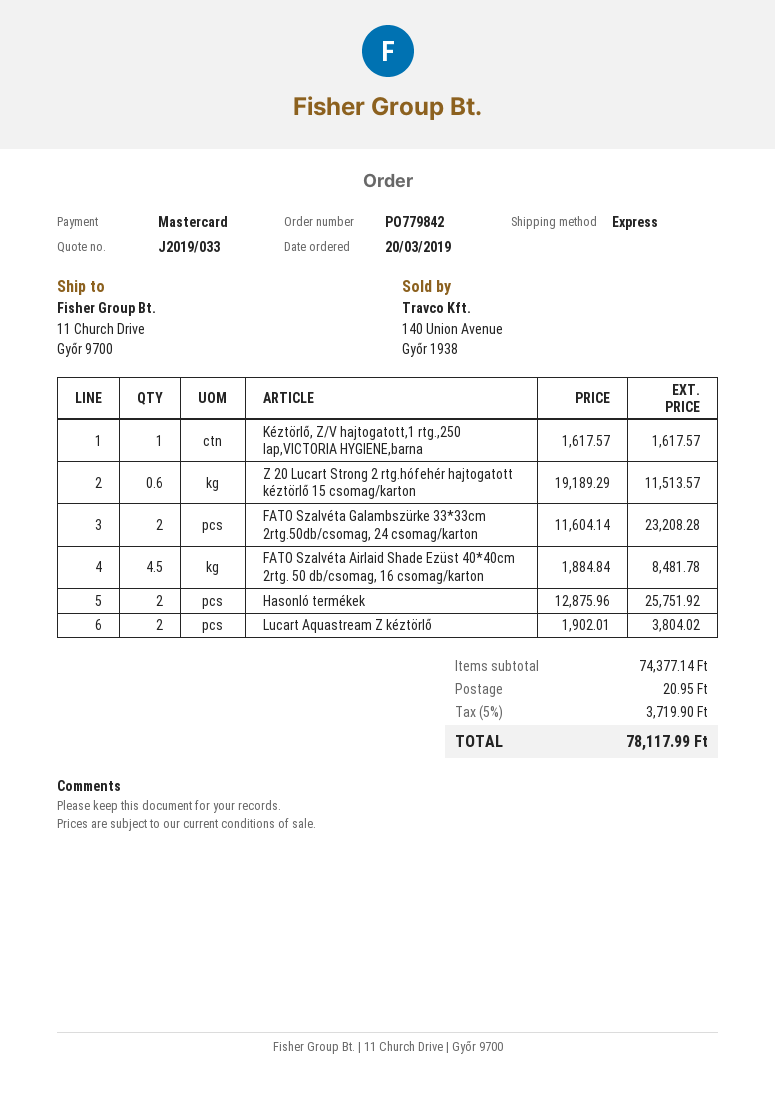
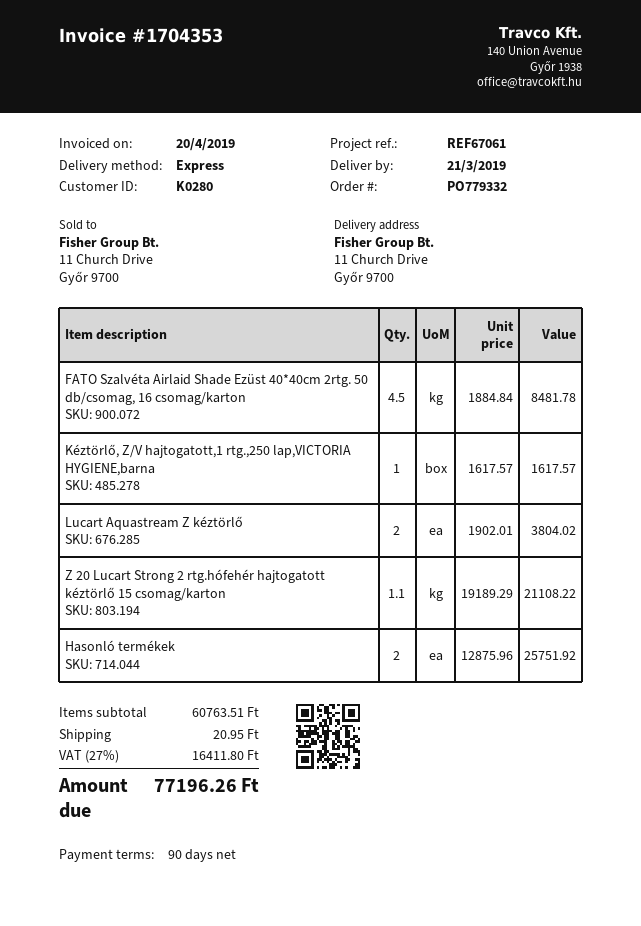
order number: PO779842 -> PO779332
Z 20 Lucart Strong 2 rtg.hófehér hajtogatott kéztörlő 15 csomag/karton: 0.6 x 19189.29 = 11513.57 -> 1.1 x 19189.29 = 21108.22
FATO Szalvéta Galambszürke 33*33cm 2rtg.50db/csomag, 24 csomag/karton: 2 x 11604.14 = 23208.28 -> none
subtotal: 74377.14 -> 60763.51
tax: 5% = 3719.90 -> 27% = 16411.80
total: 78117.99 -> 77196.26

